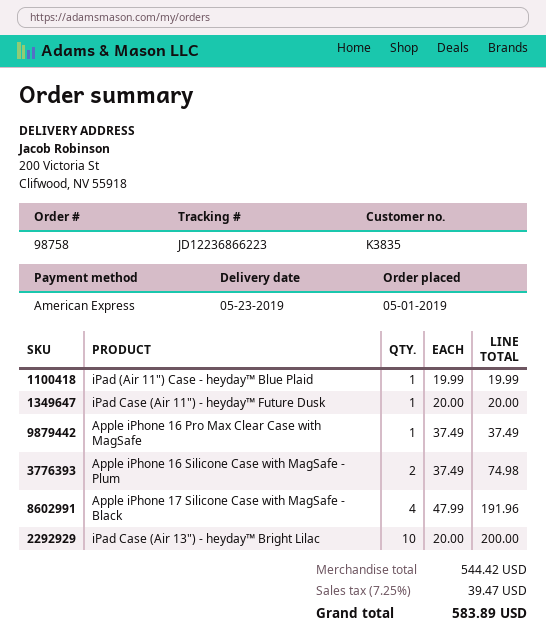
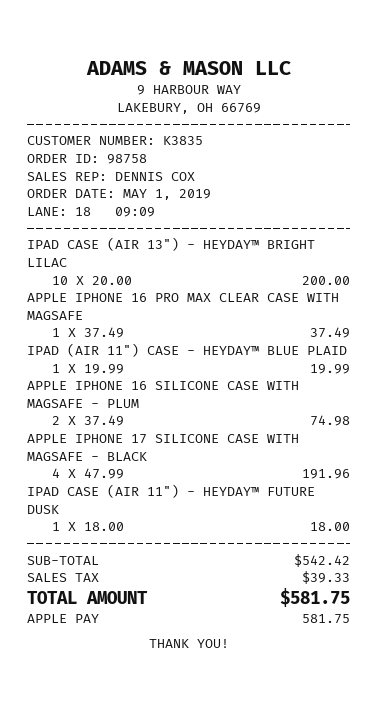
payment method: American Express -> Apple Pay
iPad Case (Air 11") - heyday™ Future Dusk: 1 x 20.00 = 20.00 -> 1 x 18.00 = 18.00
subtotal: 544.42 -> 542.42
tax: 39.47 -> 39.33
total: 583.89 -> 581.75

